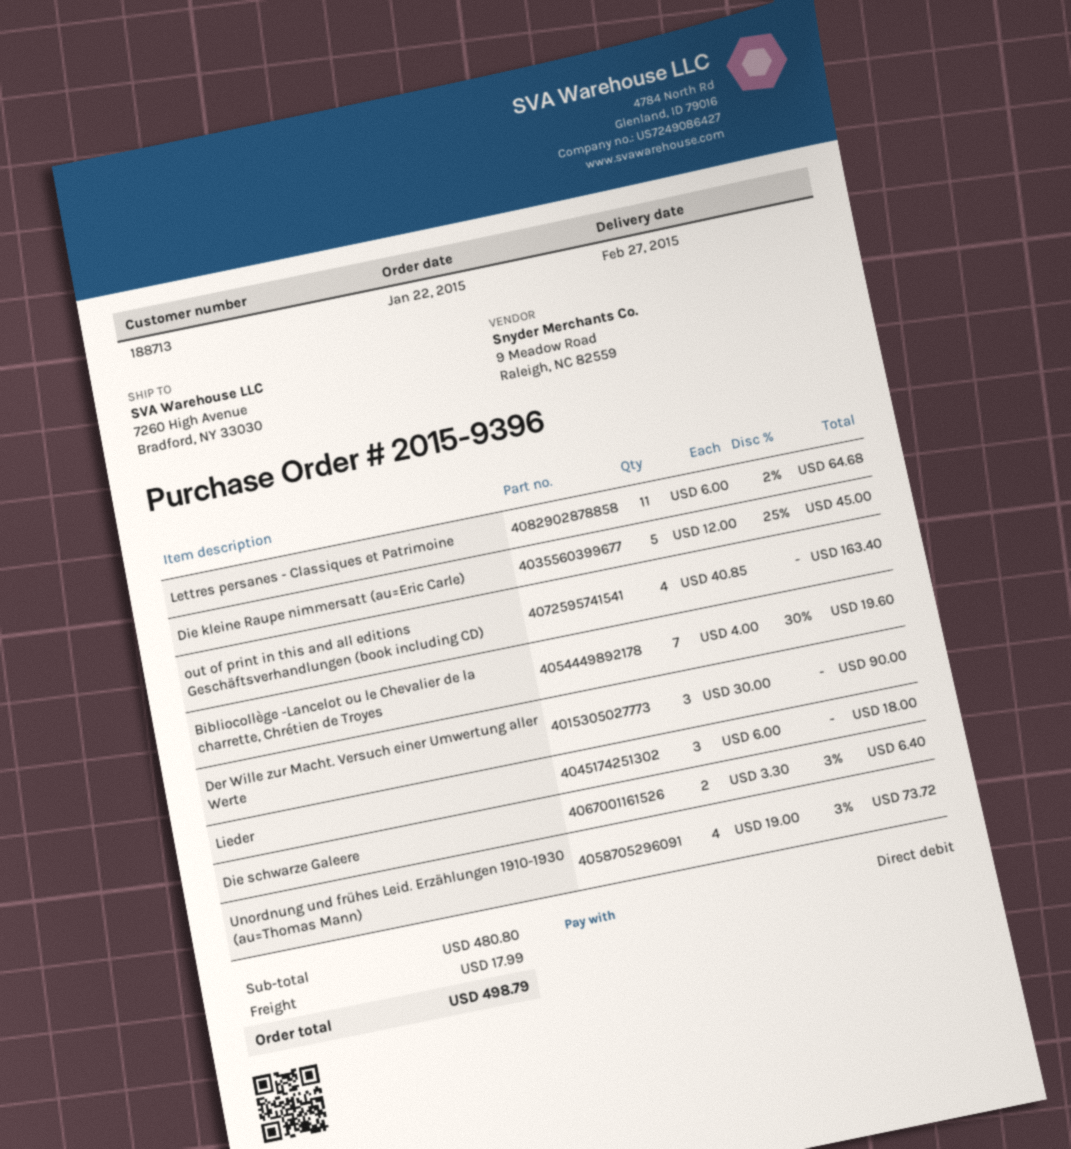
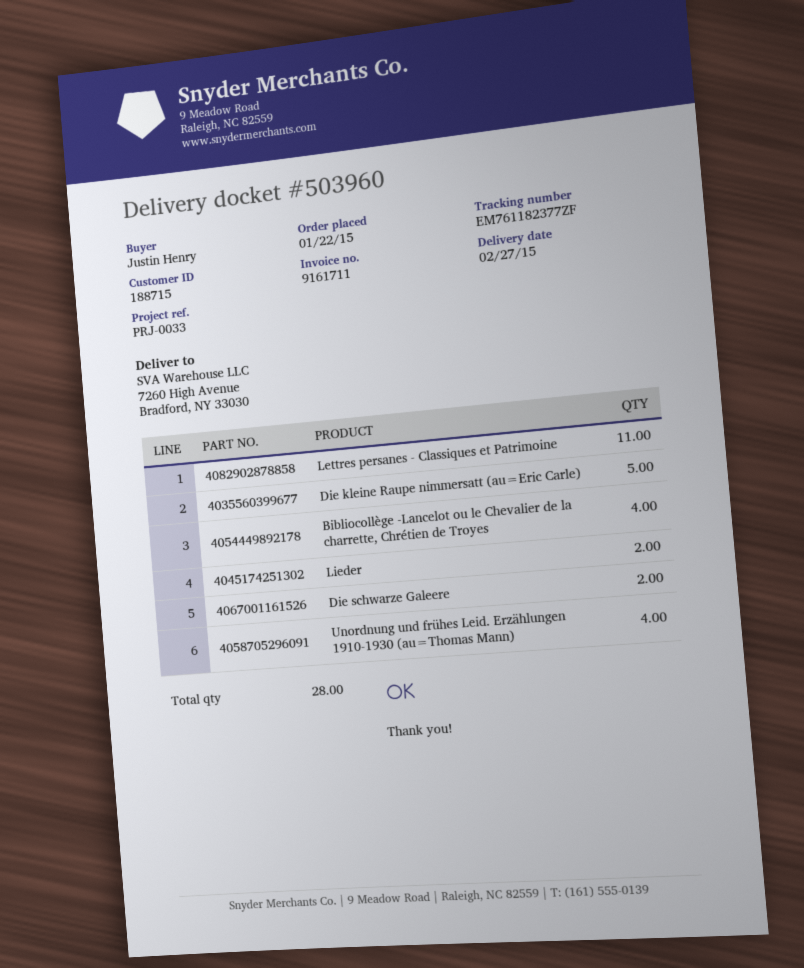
customer number: 188713 -> 188715
out of print in this and all editions Geschäftsverhandlungen (book including CD): 4 -> none
Bibliocollège -Lancelot ou le Chevalier de la charrette, Chrétien de Troyes: 7 -> 4
Der Wille zur Macht. Versuch einer Umwertung aller Werte: 3 -> none
Lieder: 3 -> 2

